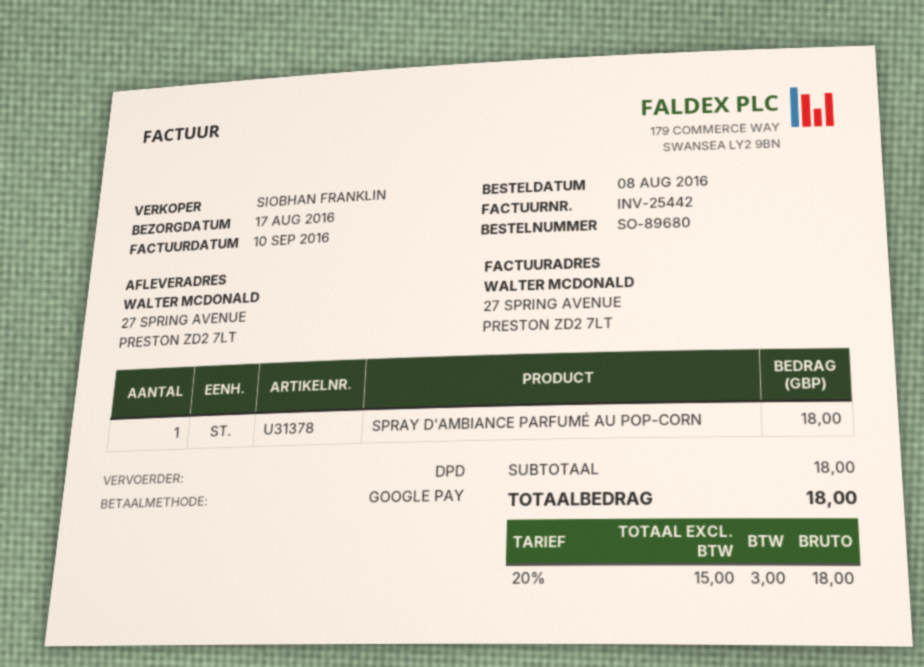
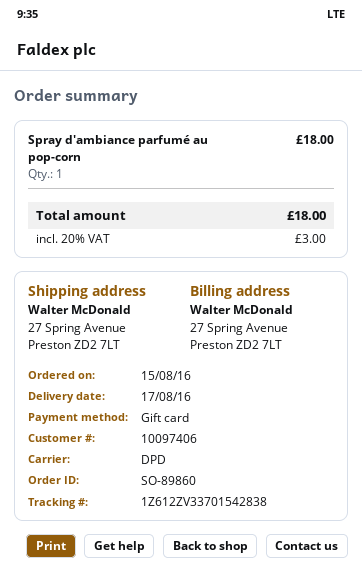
order number: SO-89680 -> SO-89860
order date: 2016-08-08 -> 2016-08-15
payment method: Google Pay -> gift card

